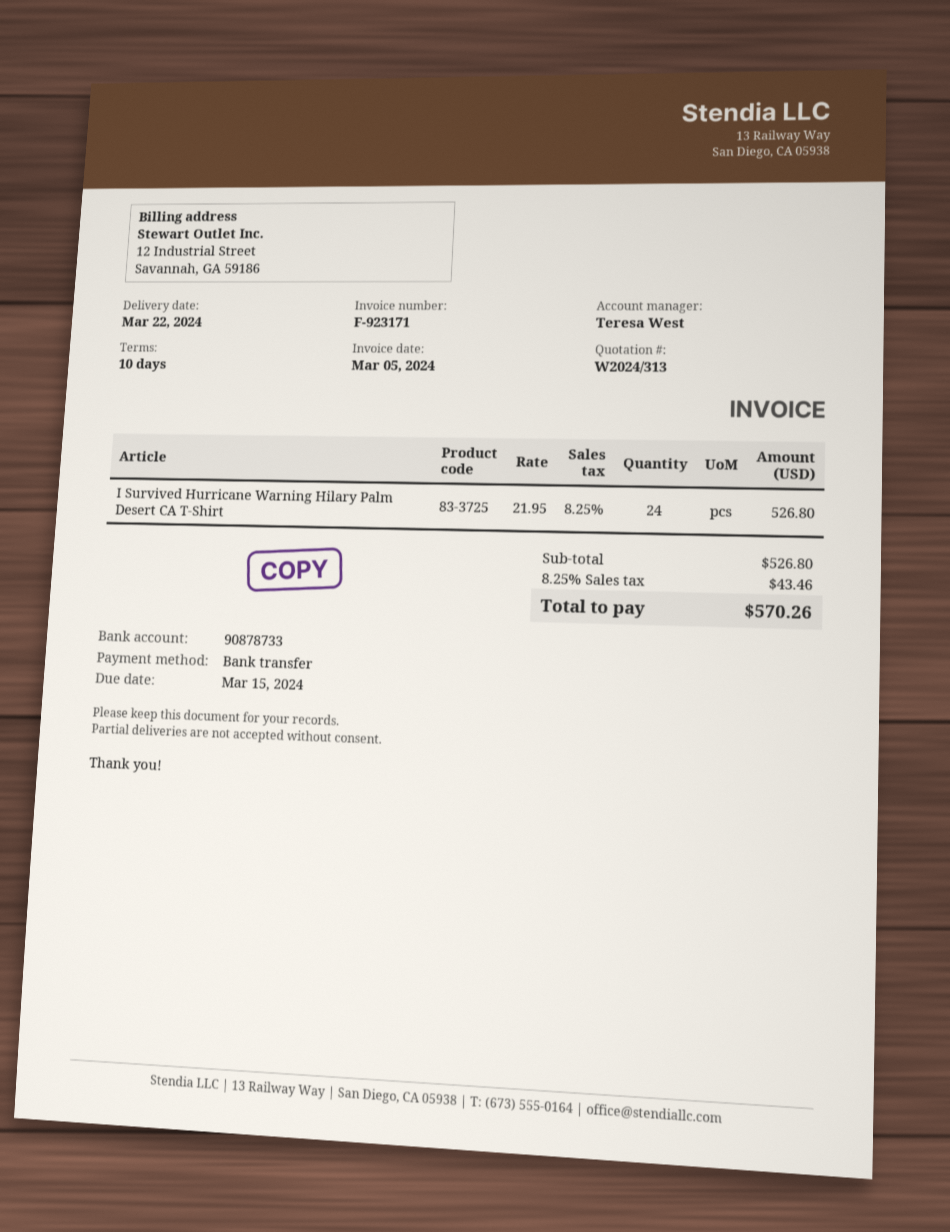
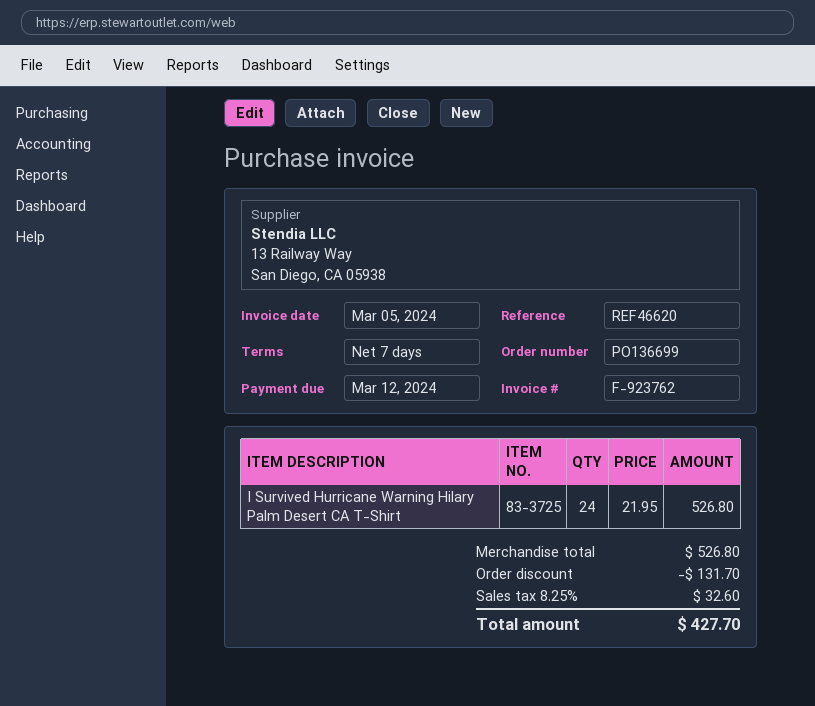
invoice number: F-923171 -> F-923762
payment terms: 10 days -> 7 days
due date: 2024-03-15 -> 2024-03-12
discount: none -> 131.70
tax: 8.25% = 43.46 -> 8.25% = 32.60
total: 570.26 -> 427.70

